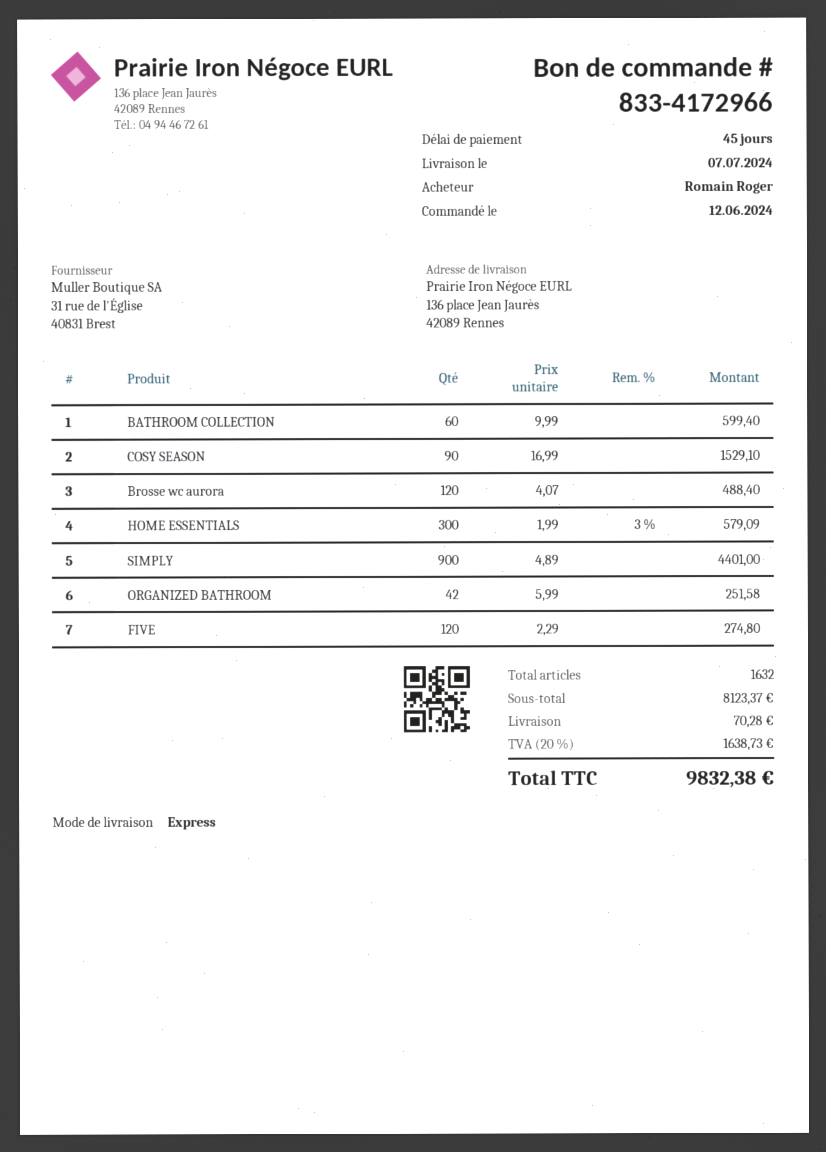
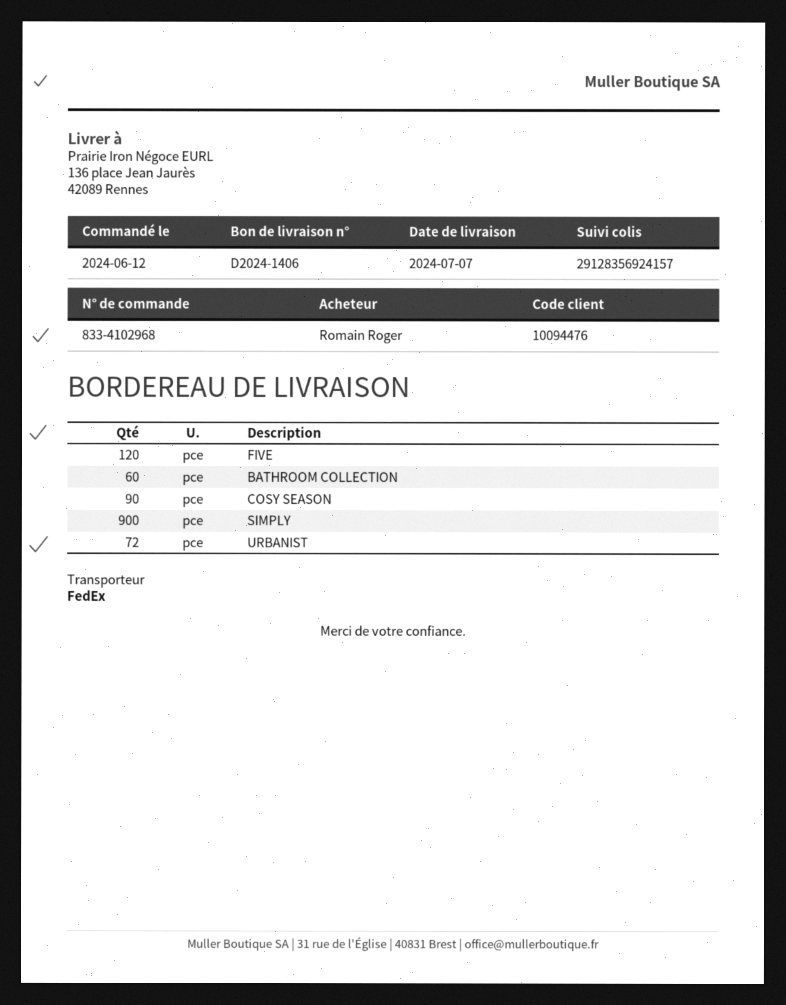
order number: 833-4172966 -> 833-4102968
shipping method: express -> FedEx
Brosse wc aurora: 120 -> none
HOME ESSENTIALS: 300 -> none
ORGANIZED BATHROOM: 42 -> none
URBANIST: none -> 72

